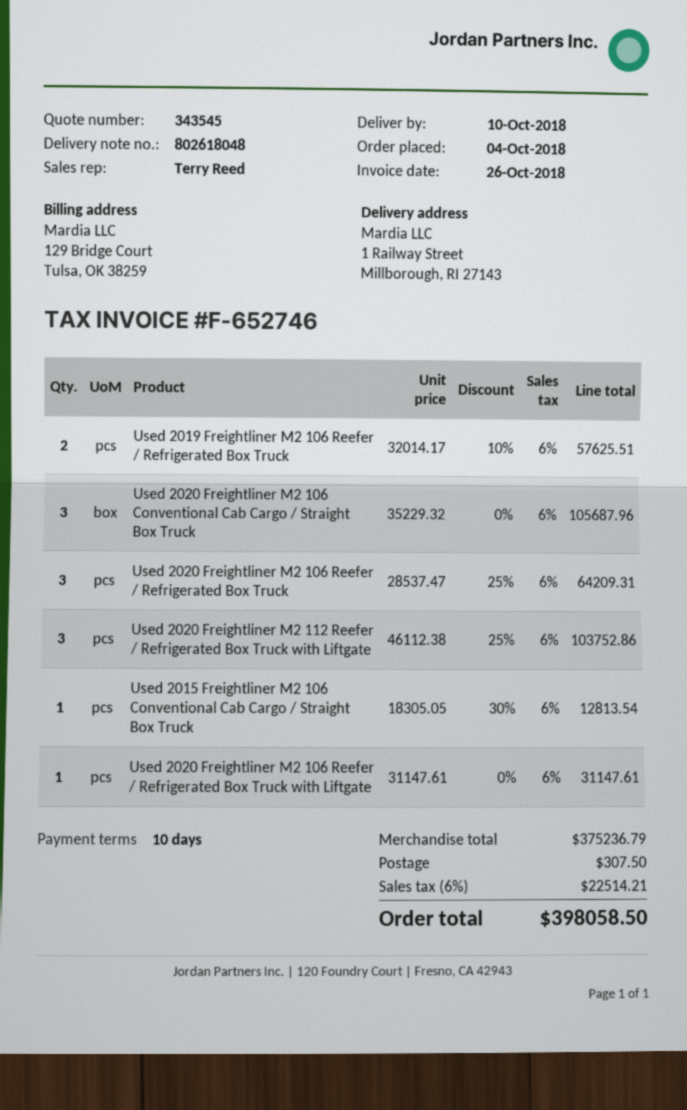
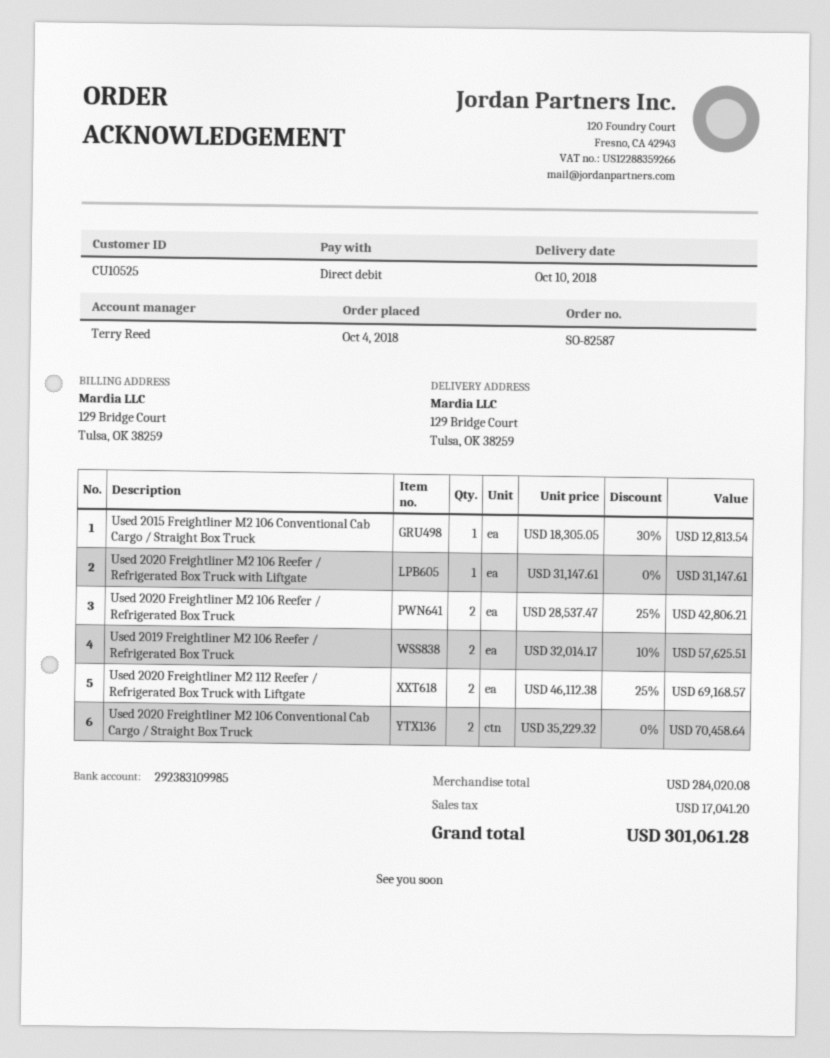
ship to: 1 Railway Street, Millborough, RI 27143 -> 129 Bridge Court, Tulsa, OK 38259
Used 2020 Freightliner M2 106 Conventional Cab Cargo / Straight Box Truck: 3 x 35229.32 = 105687.96 -> 2 x 35229.32 = 70458.64
Used 2020 Freightliner M2 106 Reefer / Refrigerated Box Truck: 3 x 28537.47 - 25% = 64209.31 -> 2 x 28537.47 - 25% = 42806.21
Used 2020 Freightliner M2 112 Reefer / Refrigerated Box Truck with Liftgate: 3 x 46112.38 - 25% = 103752.86 -> 2 x 46112.38 - 25% = 69168.57
subtotal: 375236.79 -> 284020.08
shipping: 307.50 -> none
tax: 22514.21 -> 17041.20
total: 398058.50 -> 301061.28

